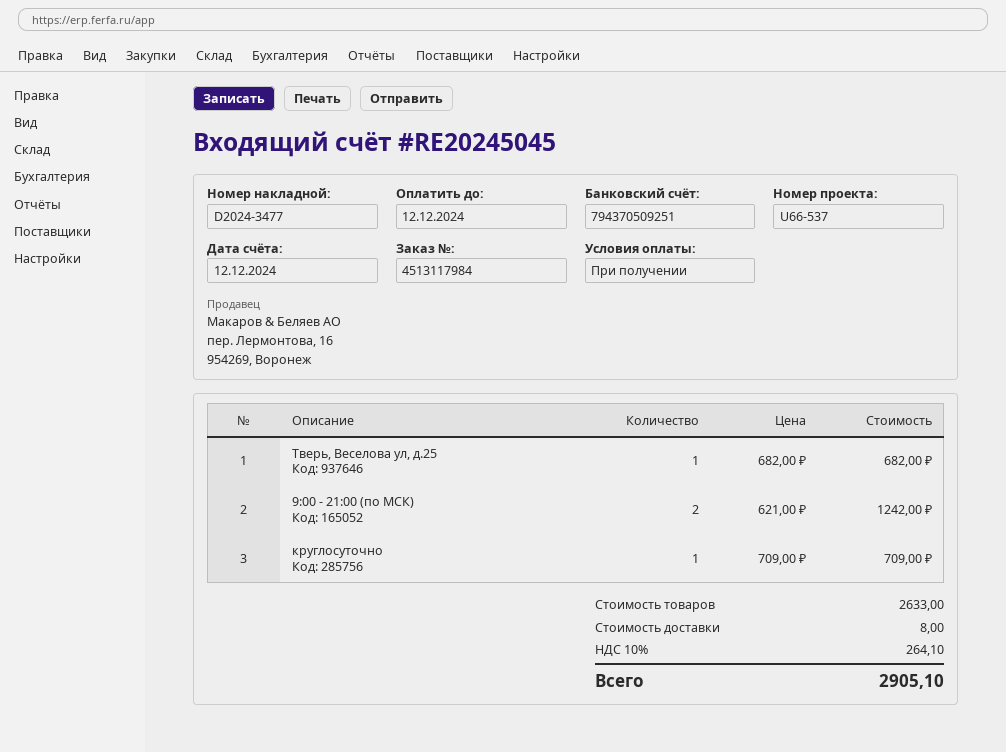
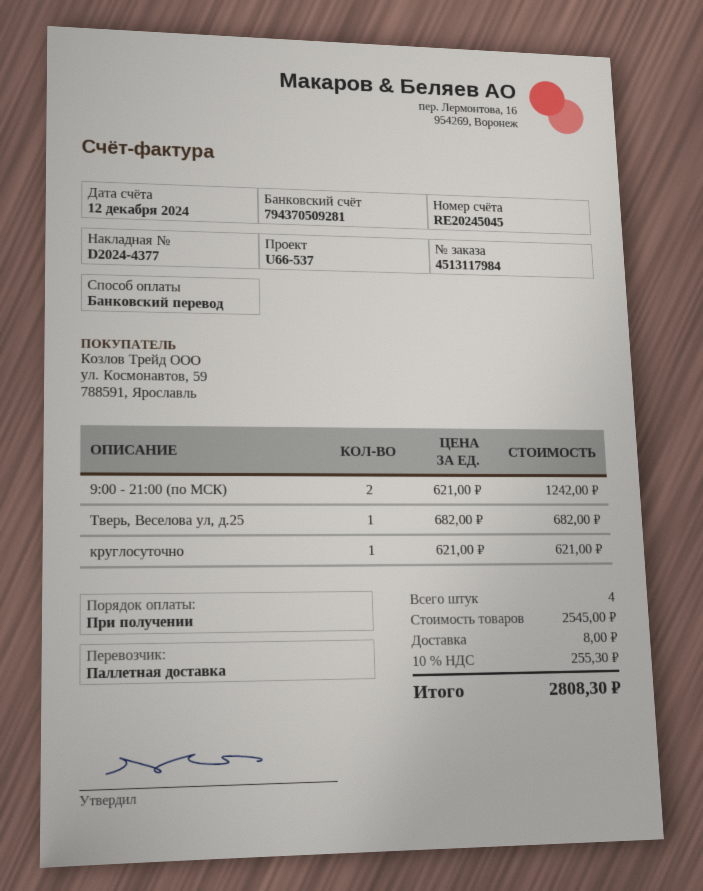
delivery note number: D2024-3477 -> D2024-4377
bank account: 794370509251 -> 794370509281
круглосуточно: 1 x 709.00 = 709.00 -> 1 x 621.00 = 621.00
subtotal: 2633.00 -> 2545.00
tax: 10% = 264.10 -> 10% = 255.30
total: 2905.10 -> 2808.30

